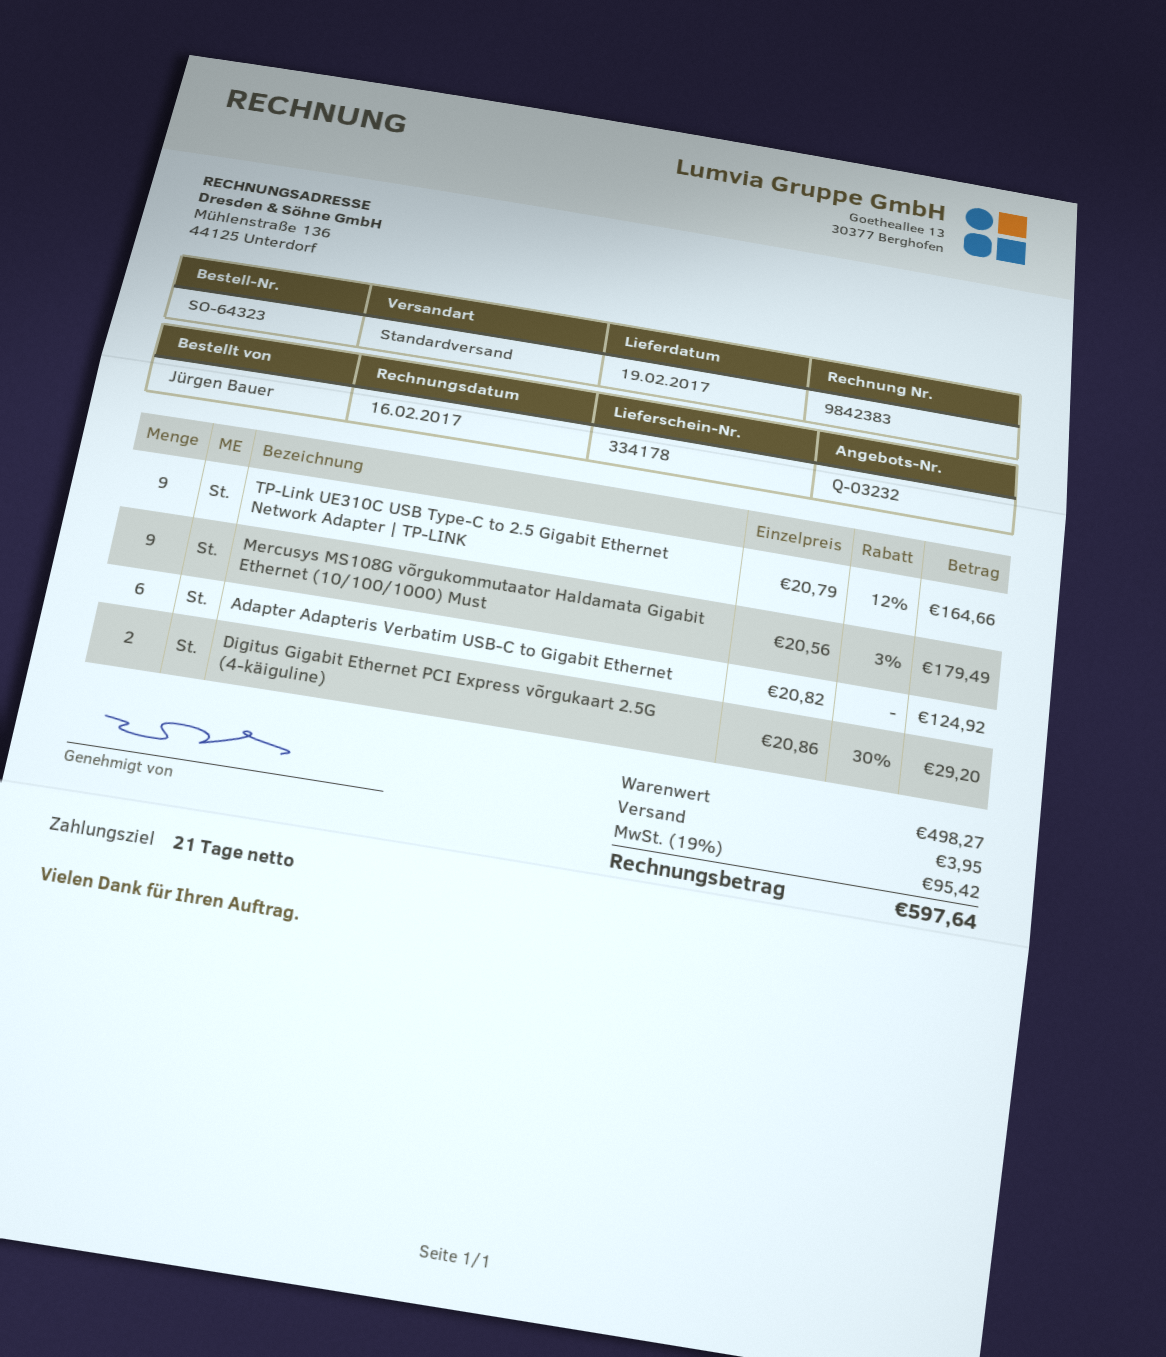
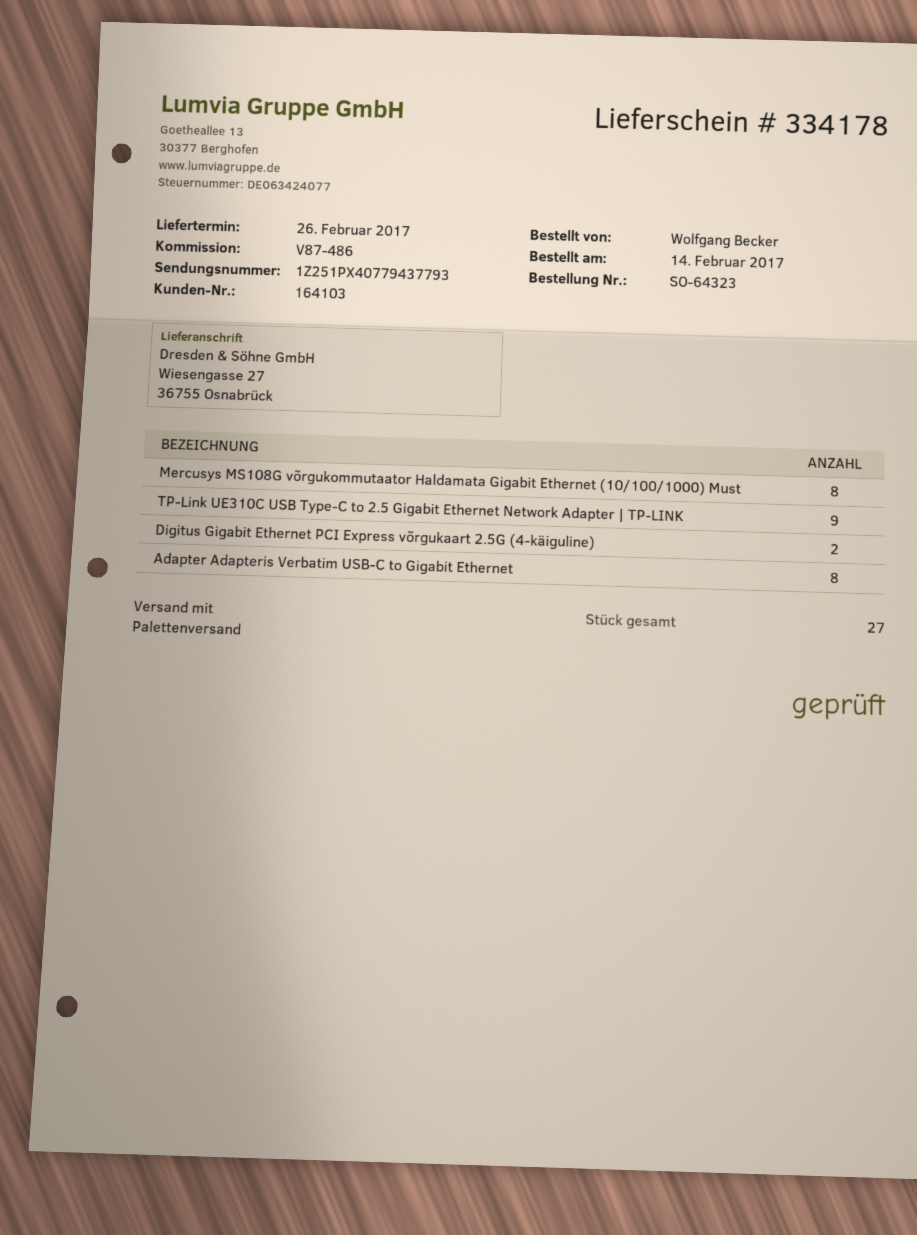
delivery date: 2017-02-19 -> 2017-02-26
ordered by: Jürgen Bauer -> Wolfgang Becker
shipping method: standard -> pallet freight
Mercusys MS108G võrgukommutaator Haldamata Gigabit Ethernet (10/100/1000) Must: 9 -> 8
Adapter Adapteris Verbatim USB-C to Gigabit Ethernet: 6 -> 8

